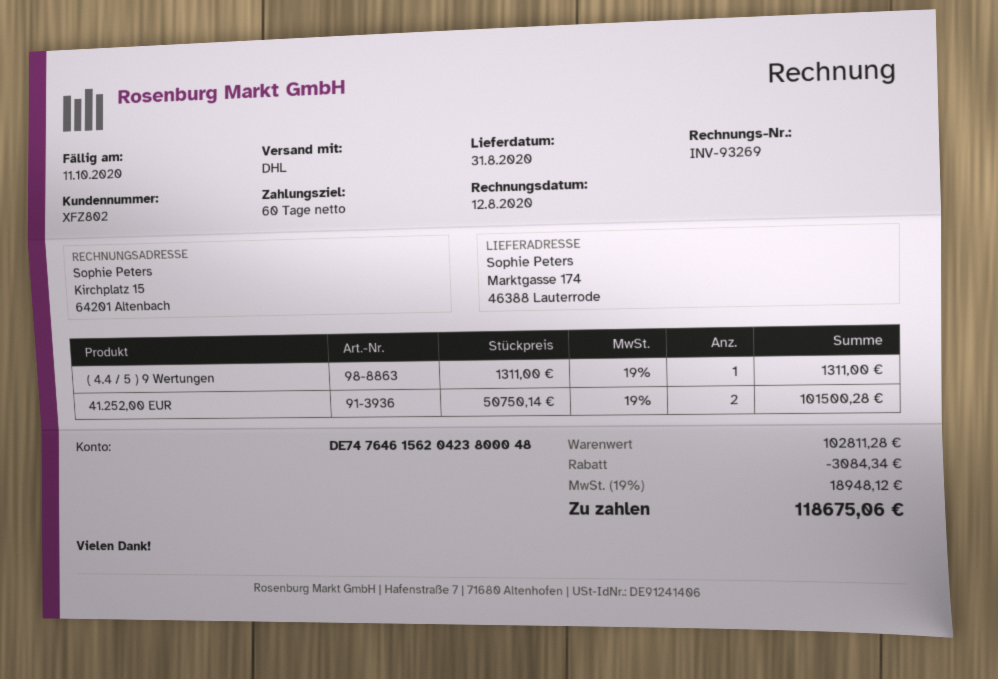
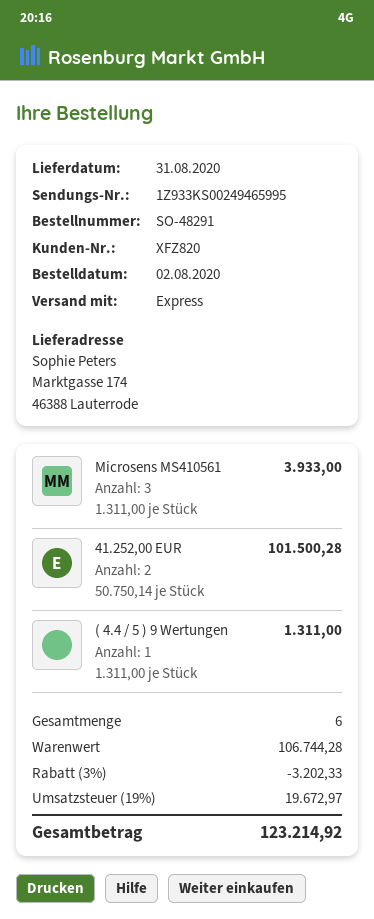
customer number: XFZ802 -> XFZ820
shipping method: DHL -> express
Microsens MS410561: none -> 3 x 1311.00 = 3933.00
subtotal: 102811.28 -> 106744.28
discount: 3084.34 -> 3202.33
tax: 19% = 18948.12 -> 19% = 19672.97
total: 118675.06 -> 123214.92

